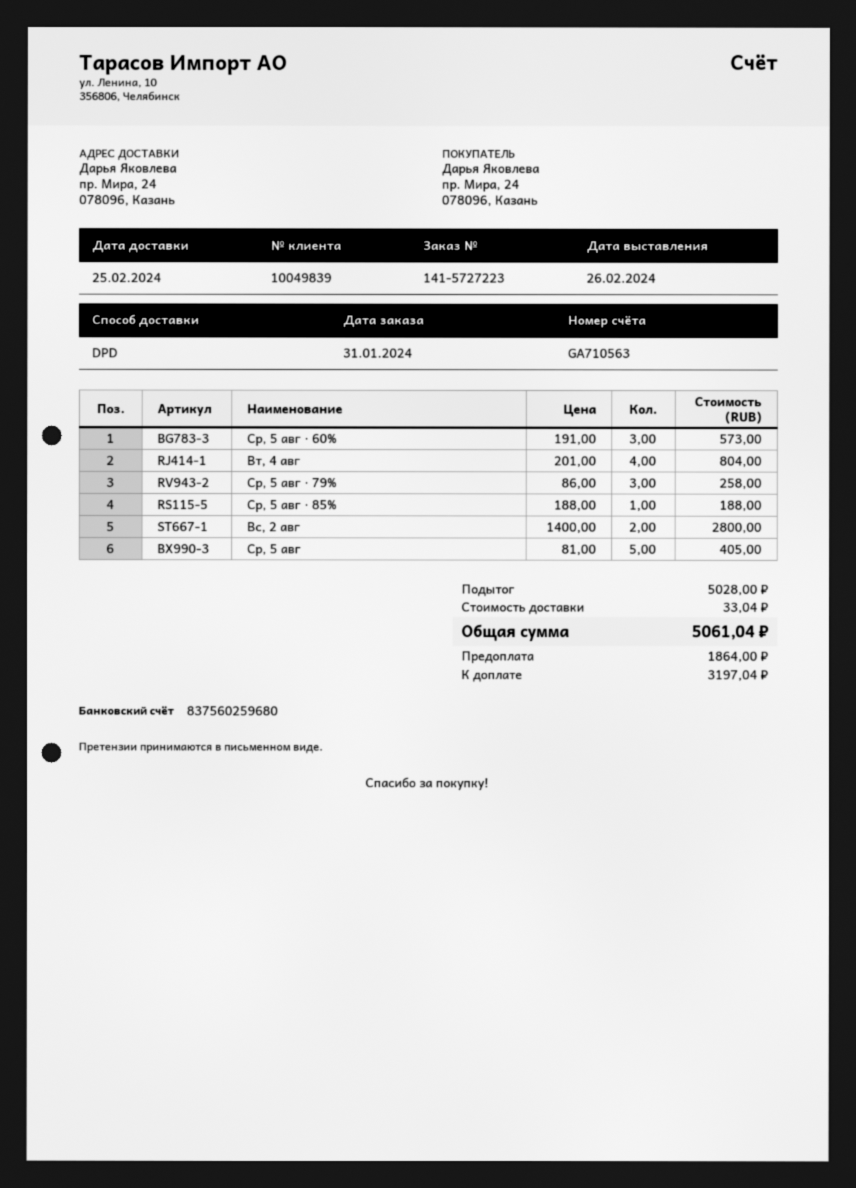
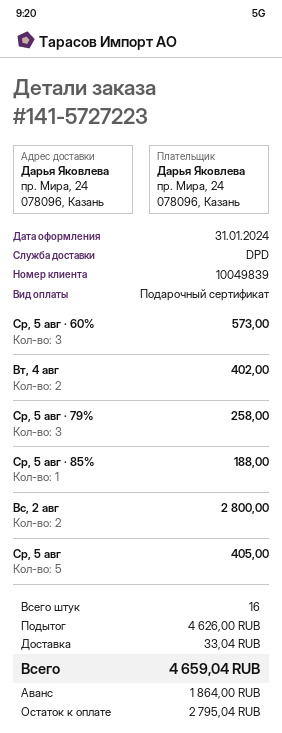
Вт, 4 авг: 4 for 804.00 -> 2 for 402.00
subtotal: 5028.00 -> 4626.00
total: 5061.04 -> 4659.04
balance: 3197.04 -> 2795.04

